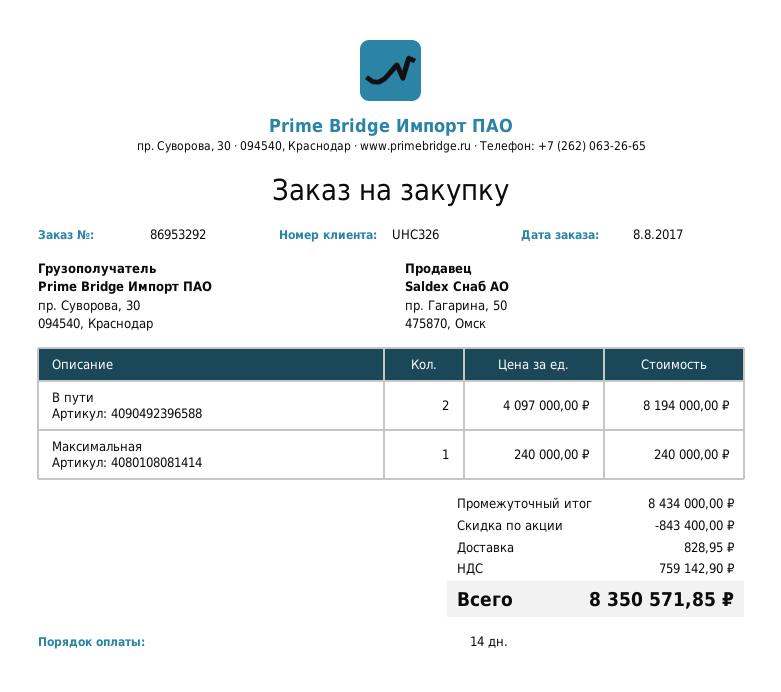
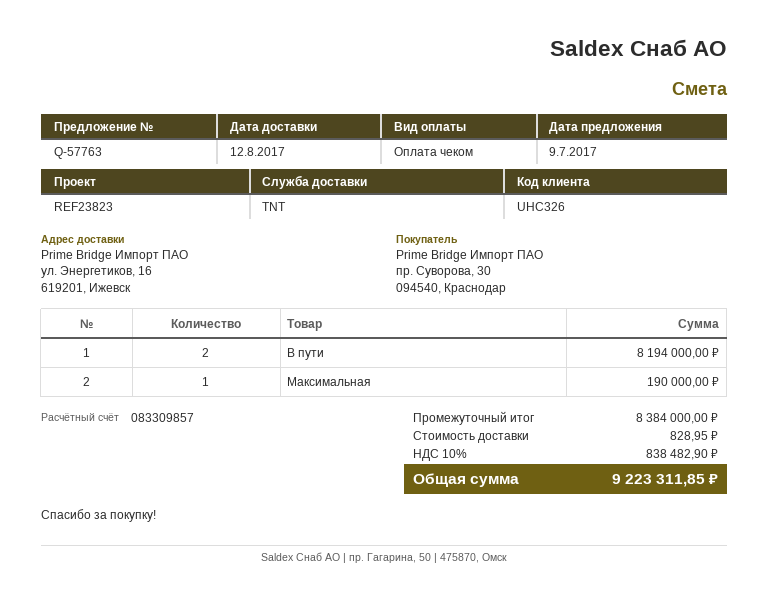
ship to: пр. Суворова, 30, 094540, Краснодар -> ул. Энергетиков, 16, 619201, Ижевск
Максимальная: 1 for 240000.00 -> 1 for 190000.00
subtotal: 8434000.00 -> 8384000.00
discount: 843400.00 -> none
tax: 759142.90 -> 838482.90
total: 8350571.85 -> 9223311.85

